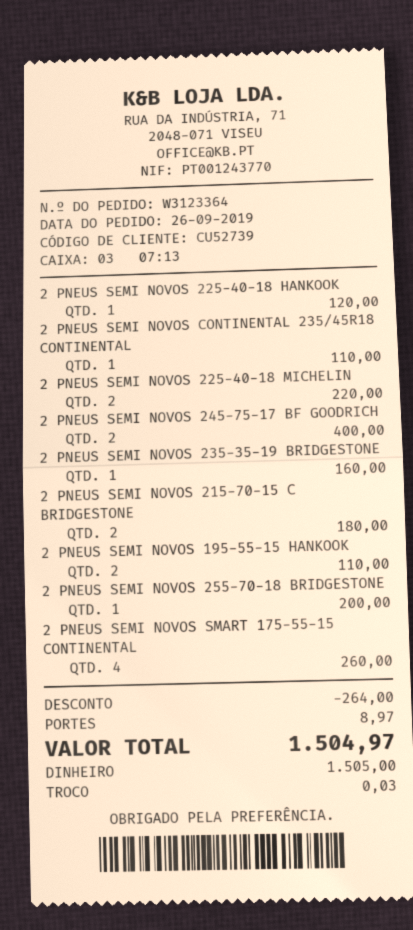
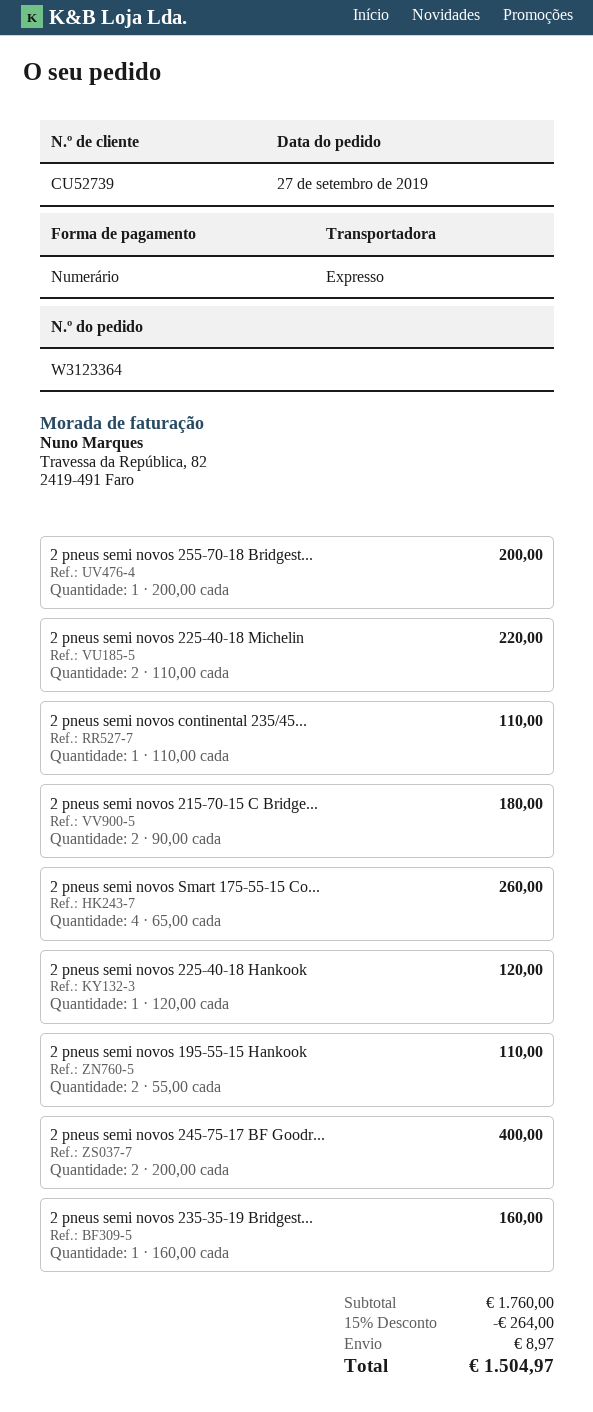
order date: 2019-09-26 -> 2019-09-27

